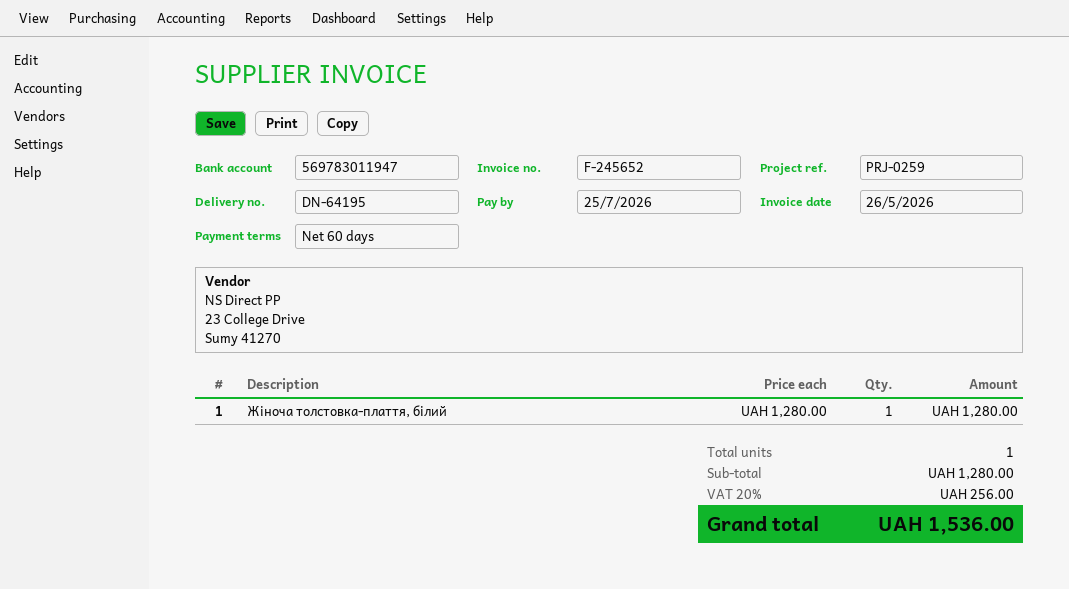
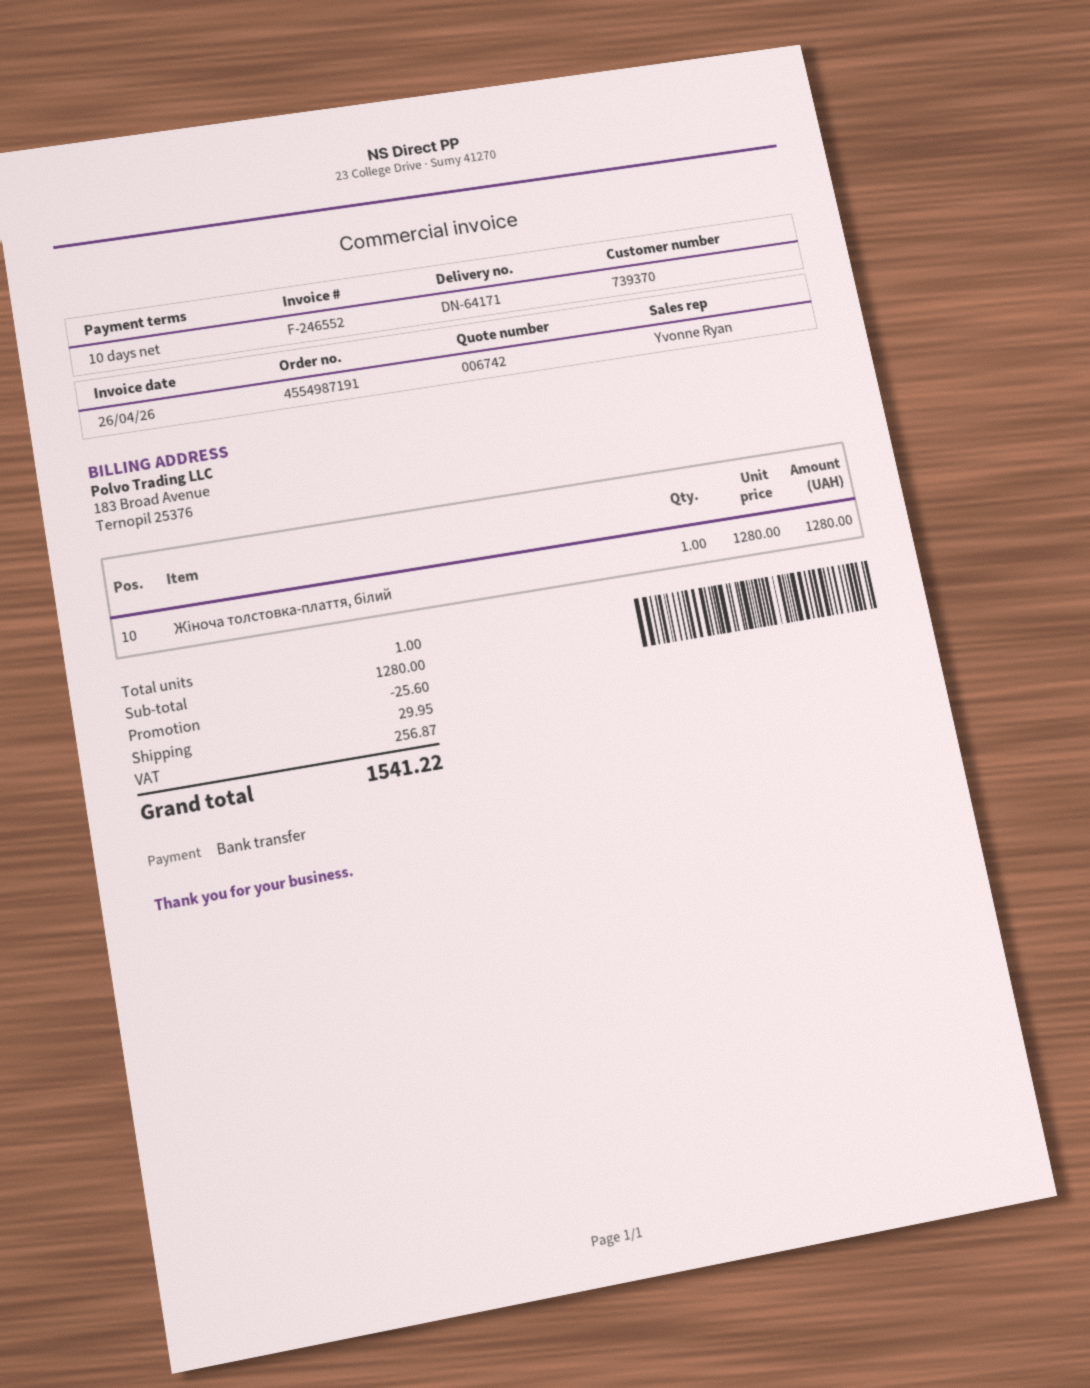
delivery note number: DN-64195 -> DN-64171
invoice number: F-245652 -> F-246552
invoice date: 2026-05-26 -> 2026-04-26
payment terms: 60 days -> 10 days
discount: none -> 25.60
shipping: none -> 29.95
tax: 256.00 -> 256.87
total: 1536.00 -> 1541.22

